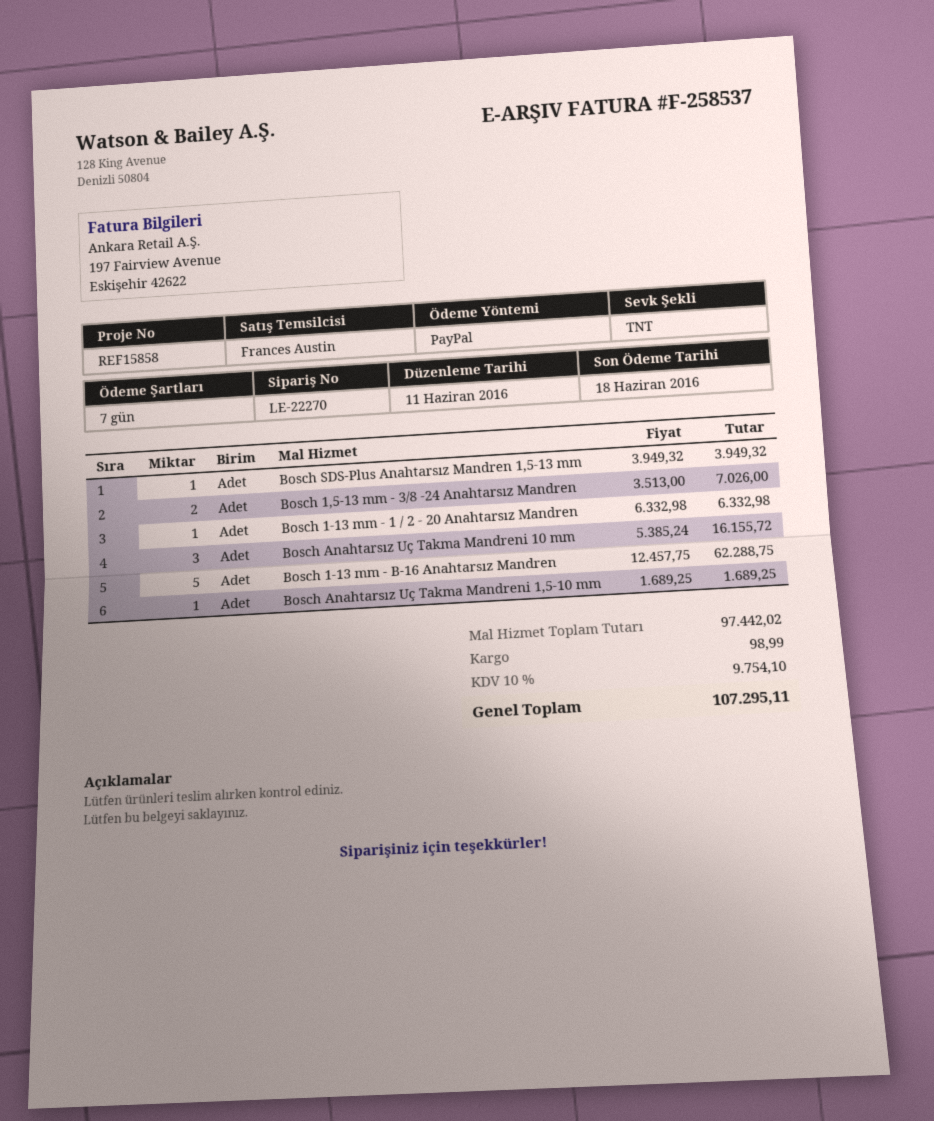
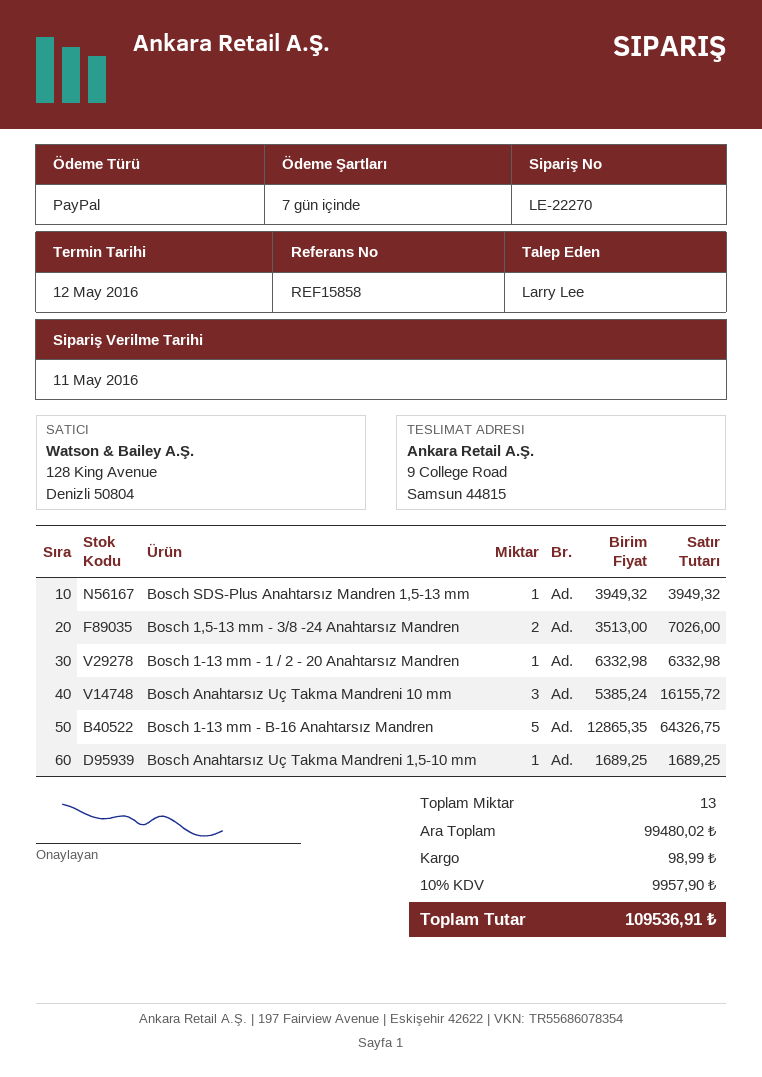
Bosch 1-13 mm - B-16 Anahtarsız Mandren: 5 x 12457.75 = 62288.75 -> 5 x 12865.35 = 64326.75
subtotal: 97442.02 -> 99480.02
tax: 10% = 9754.10 -> 10% = 9957.90
total: 107295.11 -> 109536.91

